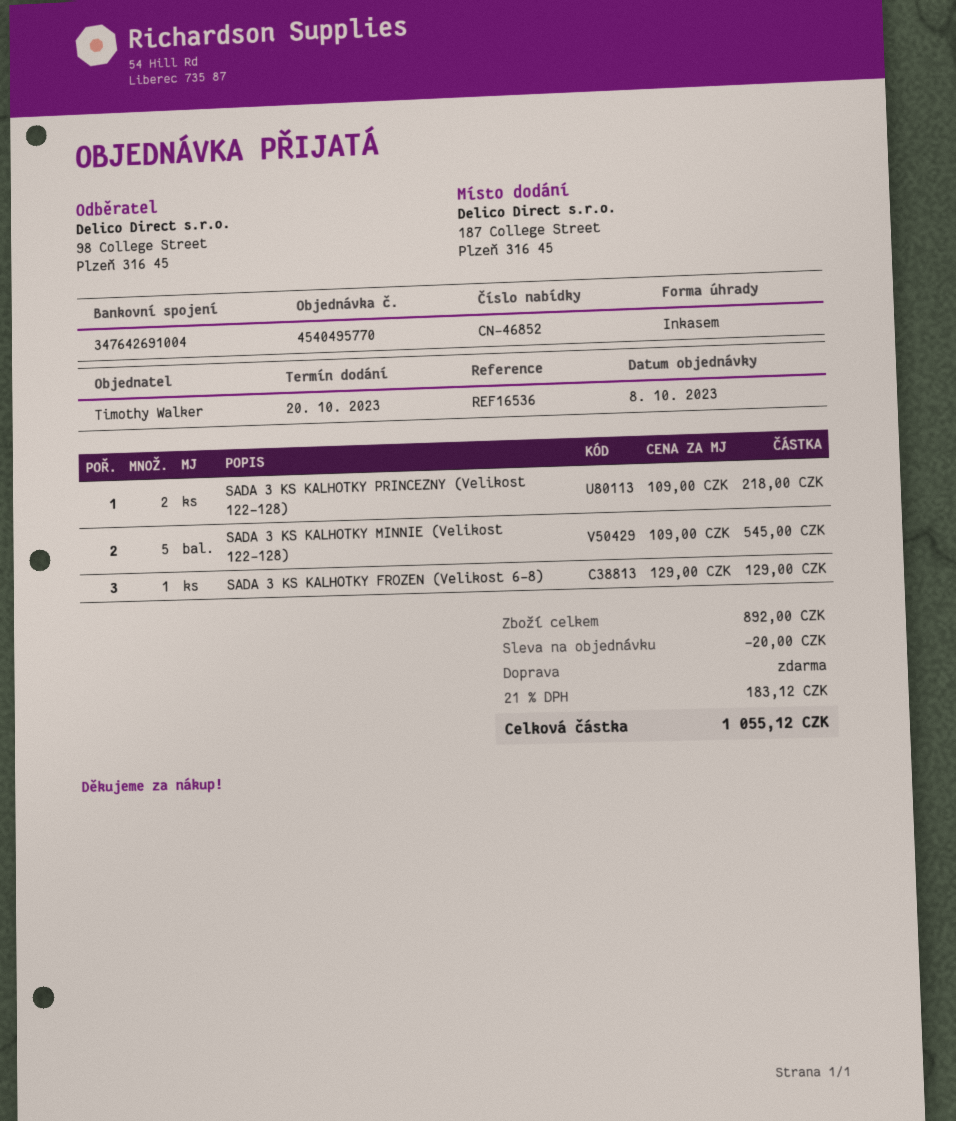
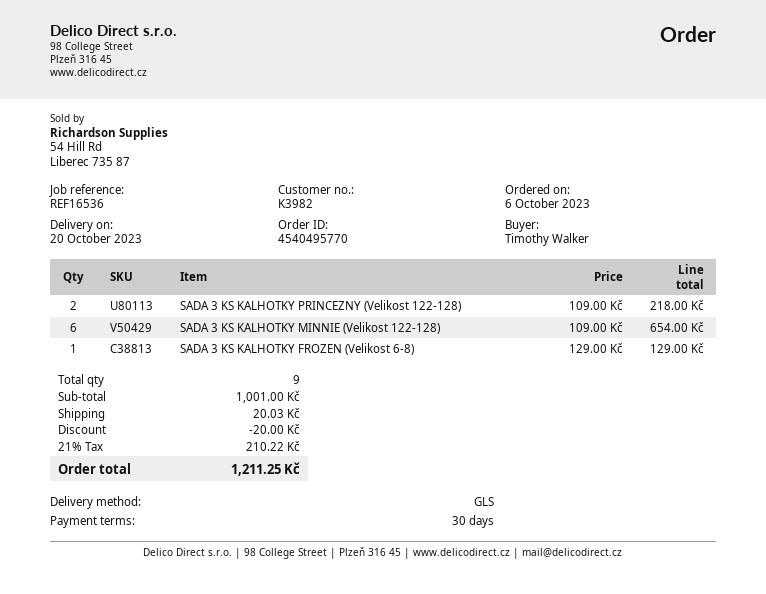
order date: 2023-10-08 -> 2023-10-06
SADA 3 KS KALHOTKY MINNIE (Velikost 122-128): 5 x 109.00 = 545.00 -> 6 x 109.00 = 654.00
subtotal: 892.00 -> 1001.00
shipping: 0.00 -> 20.03
tax: 21% = 183.12 -> 21% = 210.22
total: 1055.12 -> 1211.25

